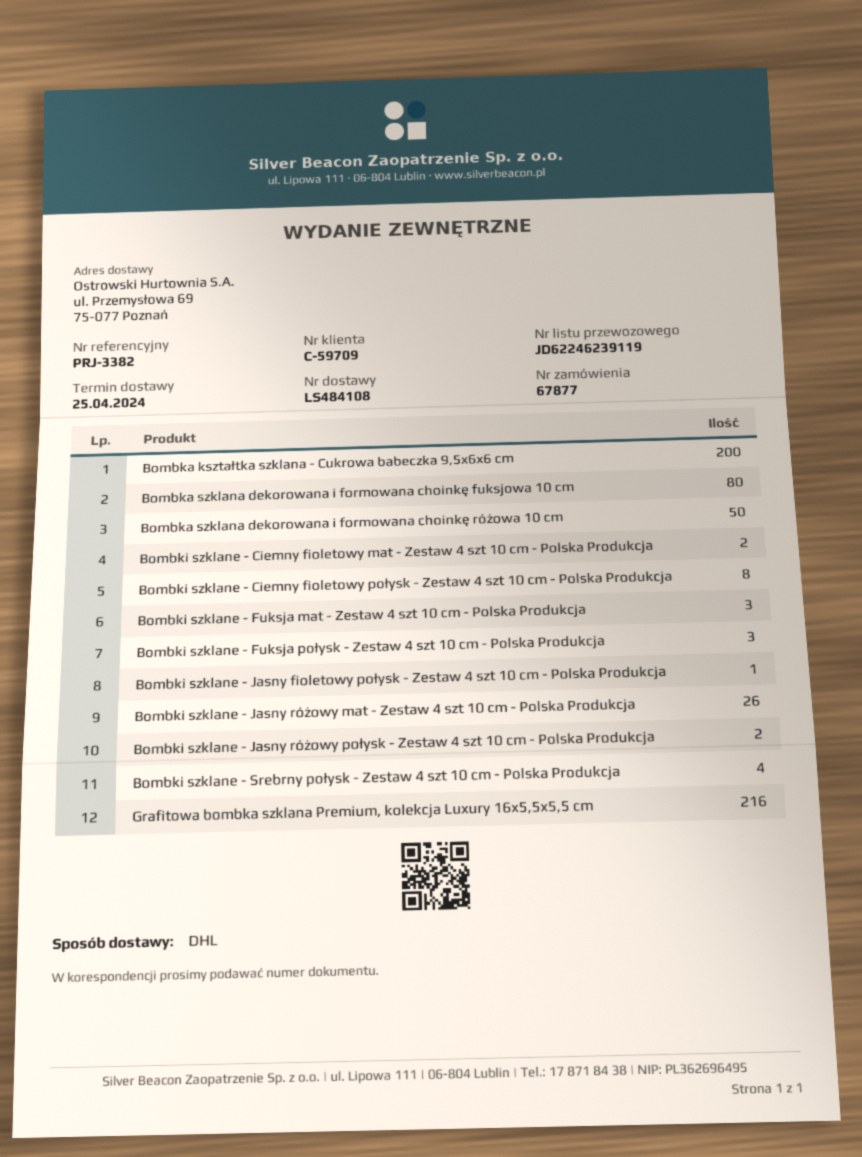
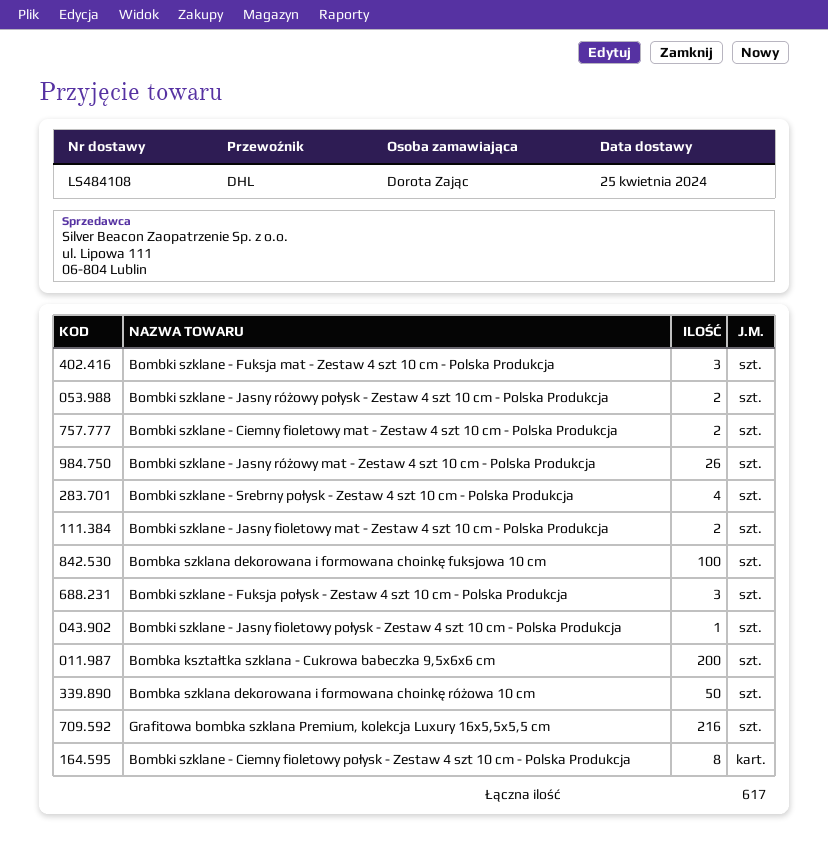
Bombka szklana dekorowana i formowana choinkę fuksjowa 10 cm: 80 -> 100
Bombki szklane - Jasny fioletowy mat - Zestaw 4 szt 10 cm - Polska Produkcja: none -> 2

